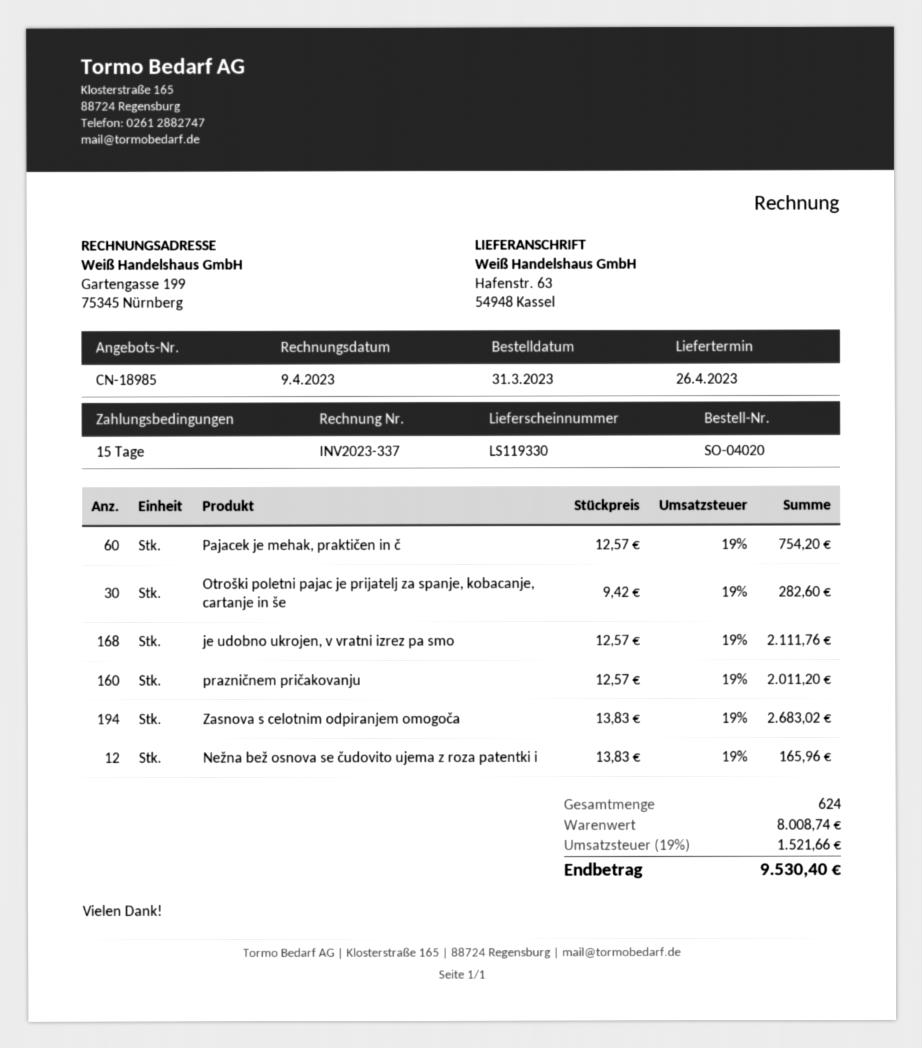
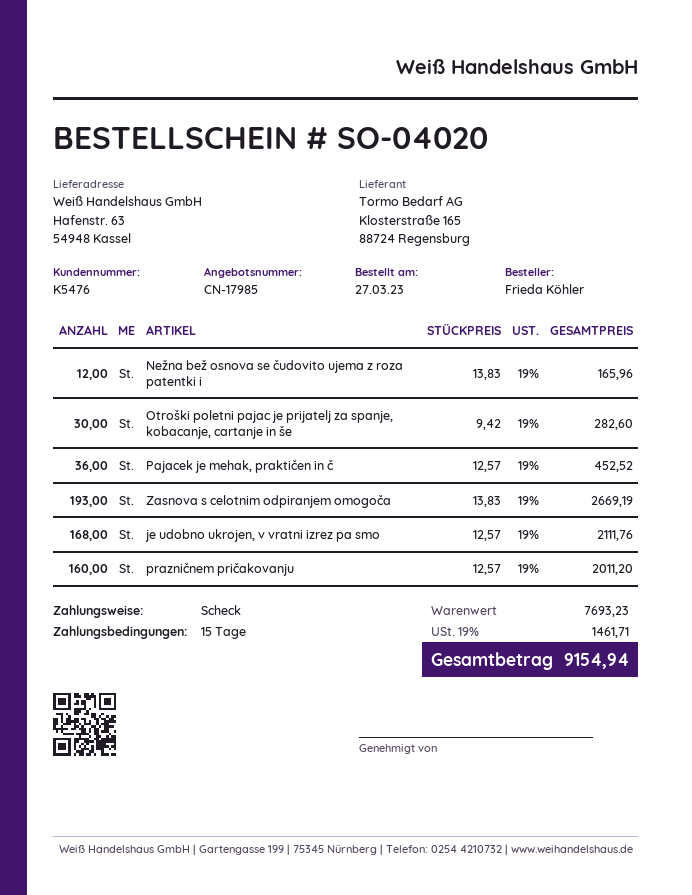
quote number: CN-18985 -> CN-17985
order date: 2023-03-31 -> 2023-03-27
Pajacek je mehak, praktičen in č: 60 x 12.57 = 754.20 -> 36 x 12.57 = 452.52
Zasnova s celotnim odpiranjem omogoča: 194 x 13.83 = 2683.02 -> 193 x 13.83 = 2669.19
subtotal: 8008.74 -> 7693.23
tax: 19% = 1521.66 -> 19% = 1461.71
total: 9530.40 -> 9154.94

